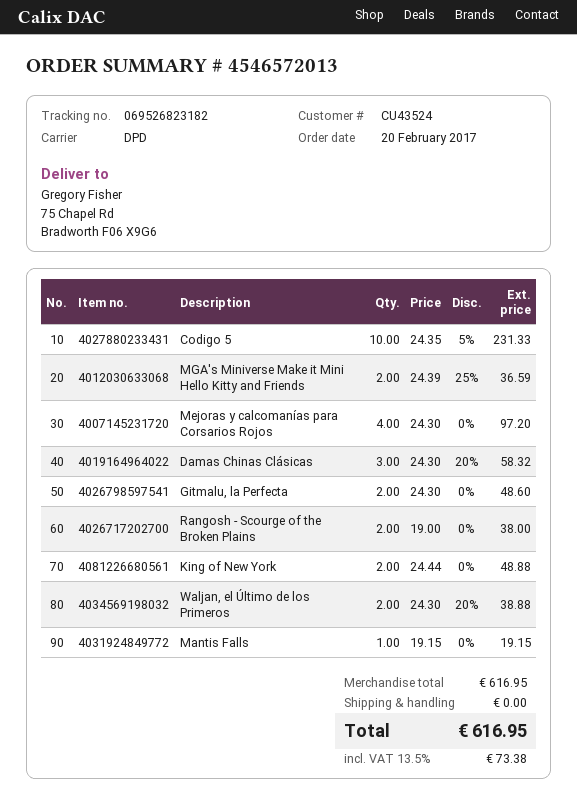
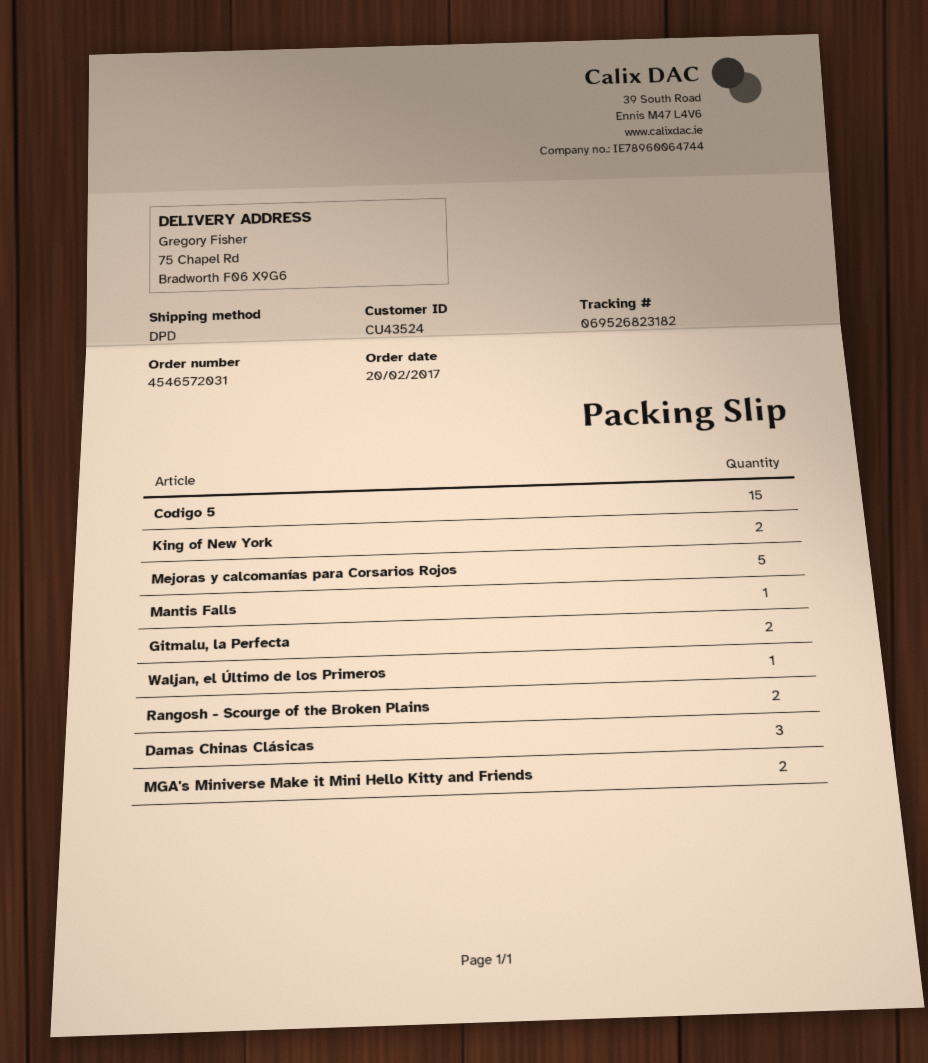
order number: 4546572013 -> 4546572031
Codigo 5: 10 -> 15
Mejoras y calcomanías para Corsarios Rojos: 4 -> 5
Waljan, el Último de los Primeros: 2 -> 1

